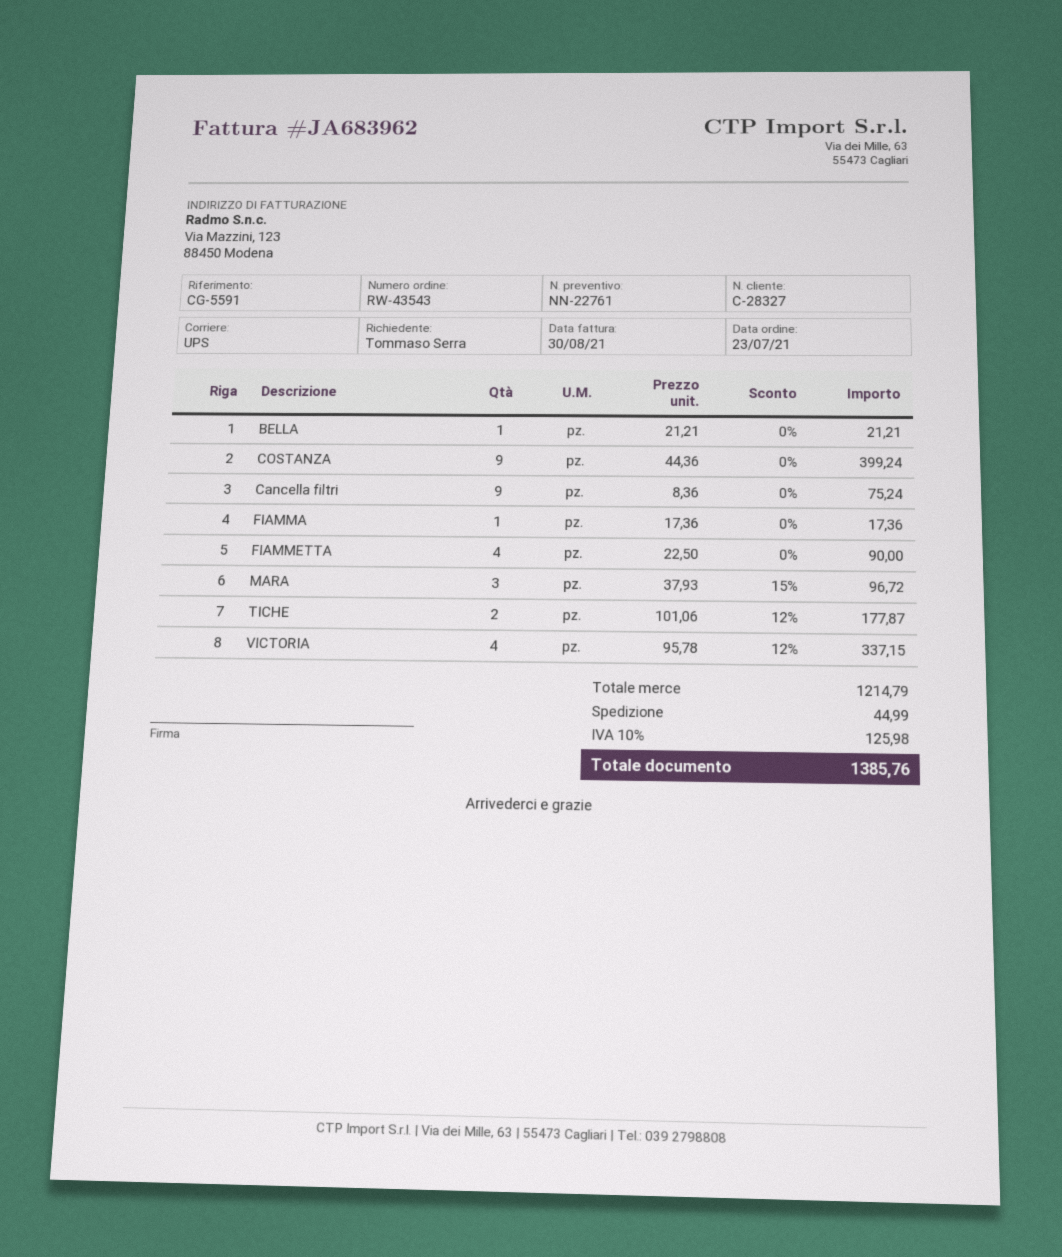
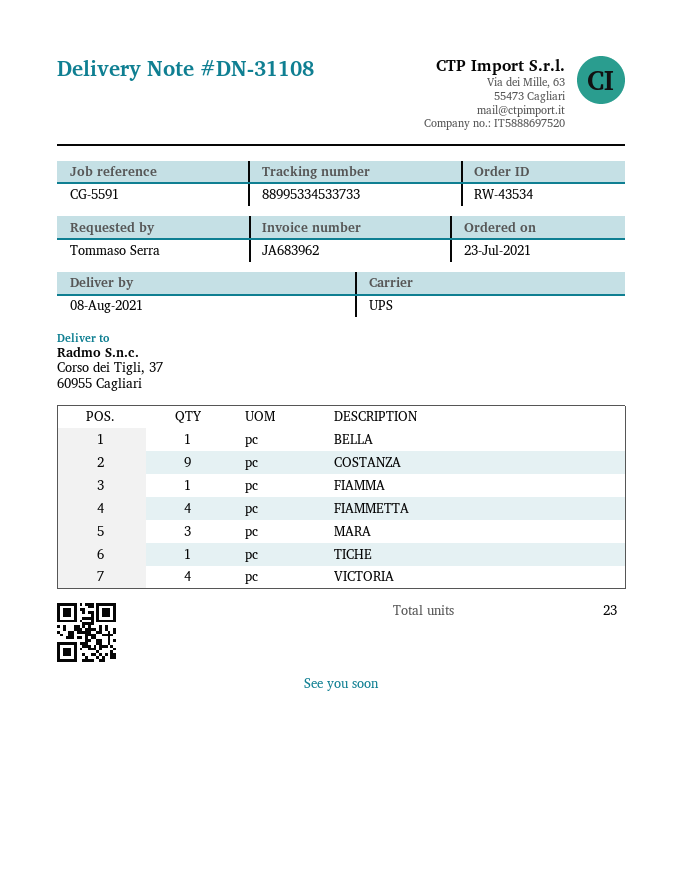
order number: RW-43543 -> RW-43534
Cancella filtri: 9 -> none
TICHE: 2 -> 1

